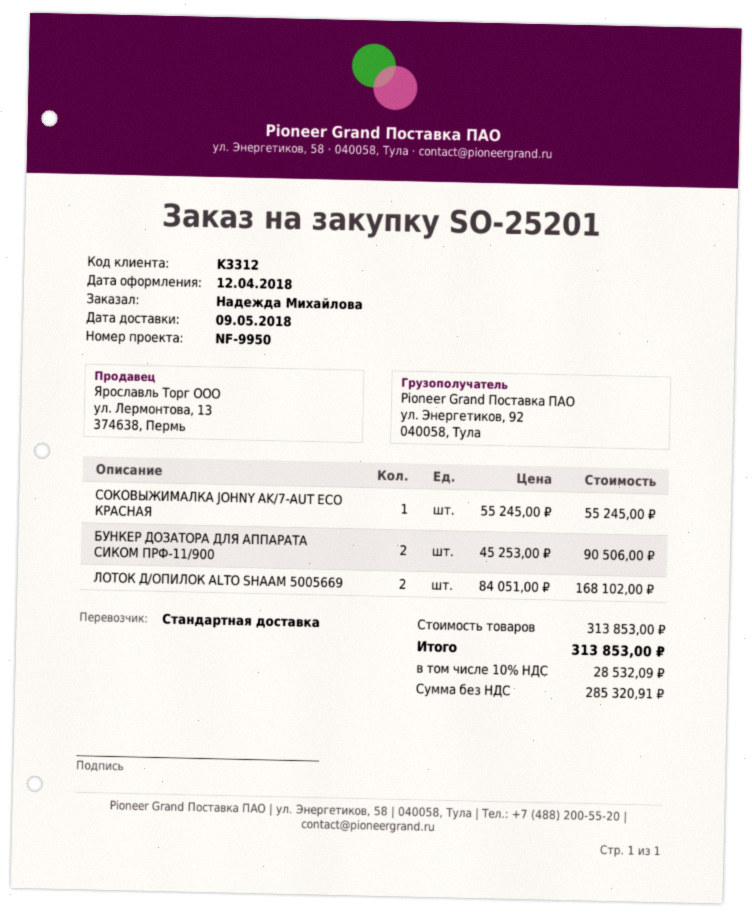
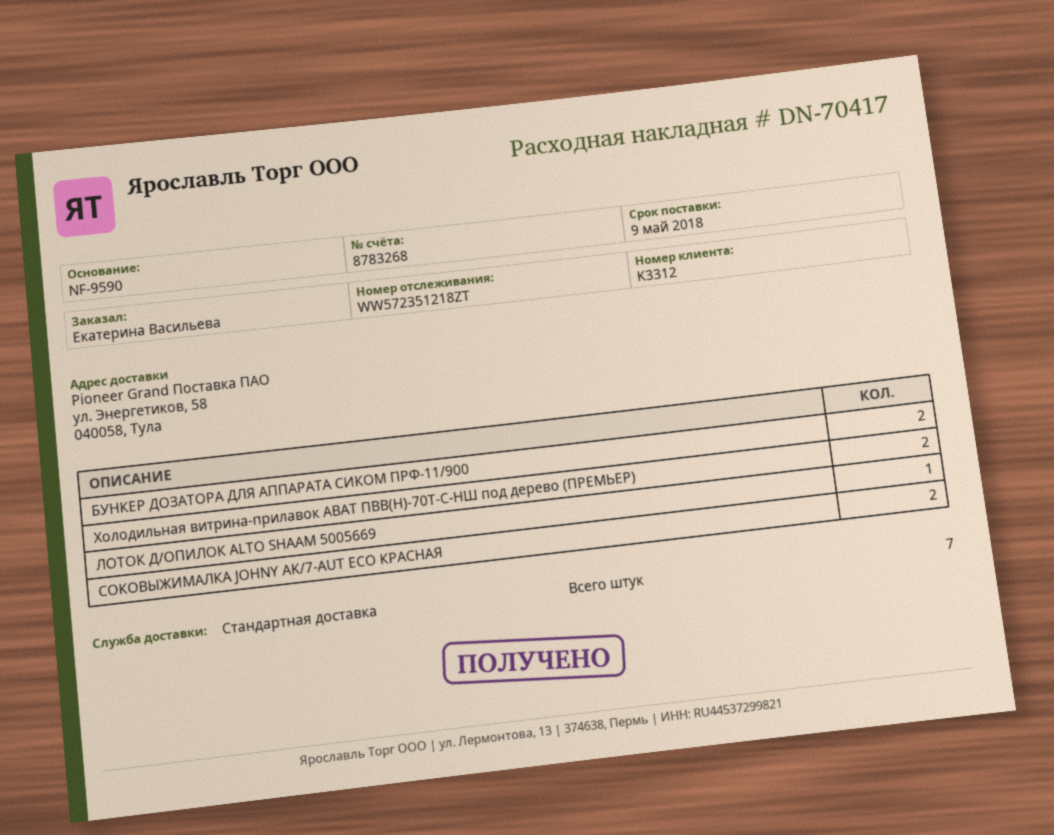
reference: NF-9950 -> NF-9590
ordered by: Надежда Михайлова -> Екатерина Васильева
ship to: ул. Энергетиков, 92, 040058, Тула -> ул. Энергетиков, 58, 040058, Тула
СОКОВЫЖИМАЛКА JOHNY AK/7-AUT ECO КРАСНАЯ: 1 -> 2
ЛОТОК Д/ОПИЛОК ALTO SHAAM 5005669: 2 -> 1
Холодильная витрина-прилавок ABAT ПВВ(Н)-70Т-С-НШ под дерево (ПРЕМЬЕР): none -> 2

